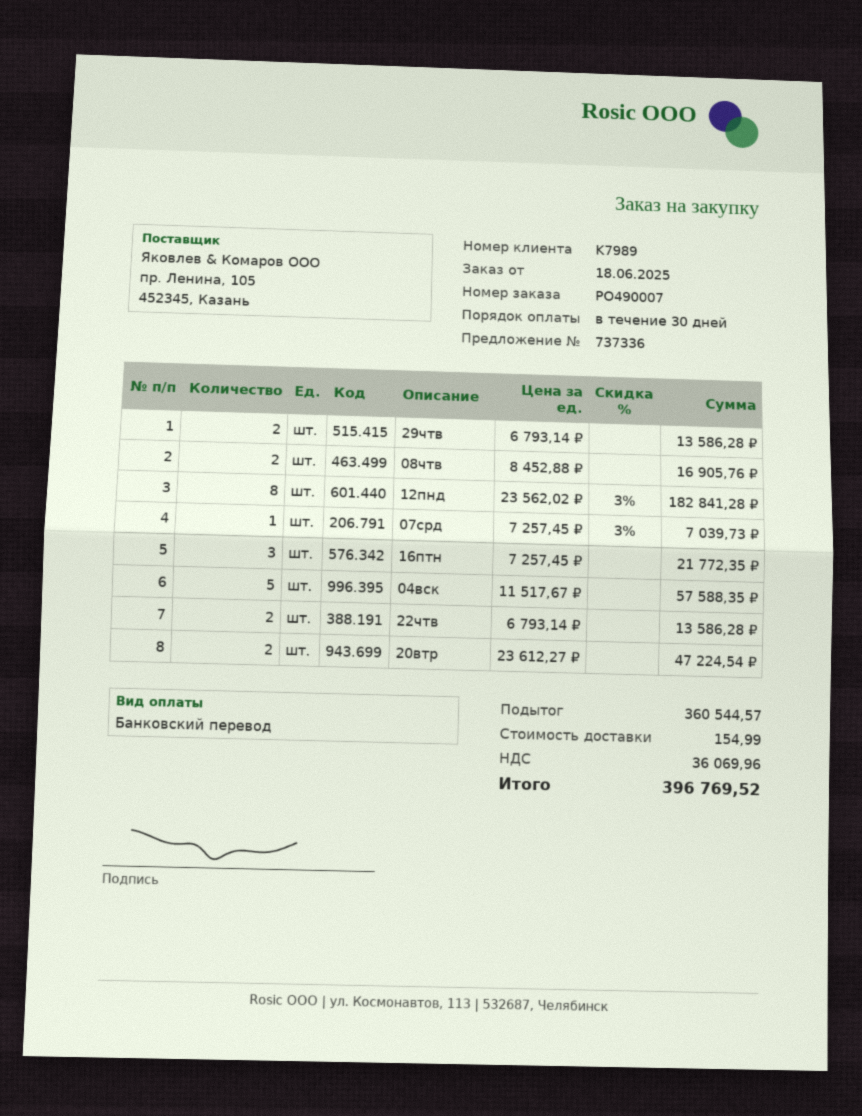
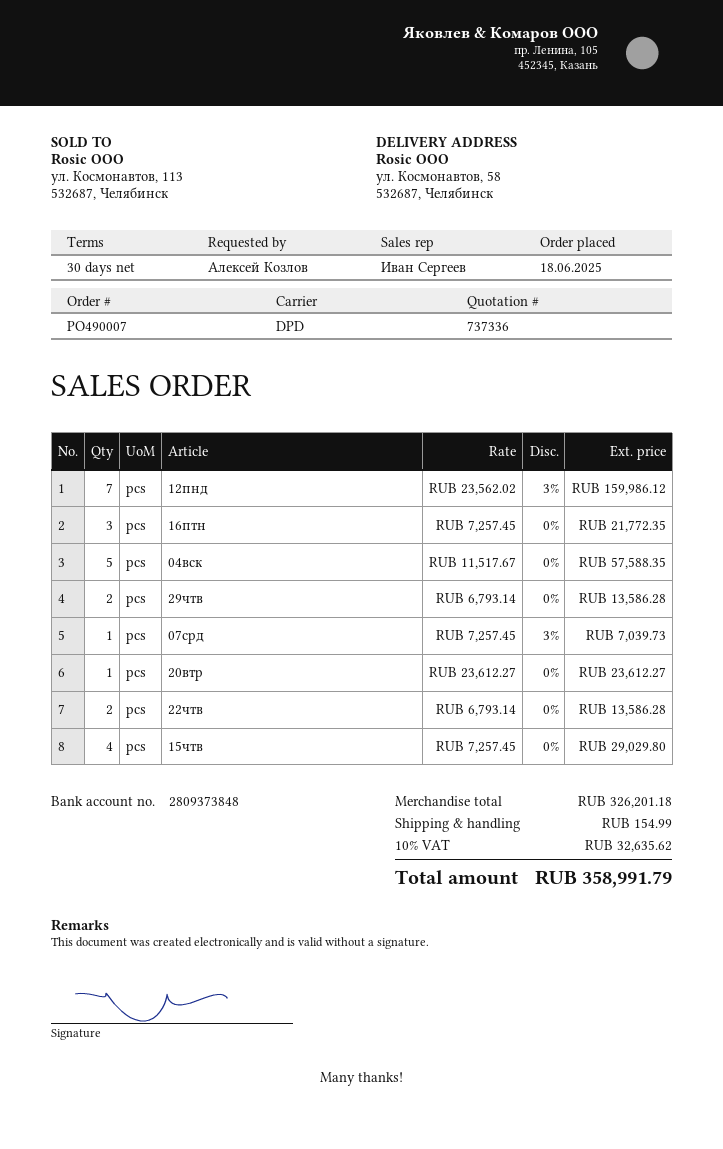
08чтв: 2 x 8452.88 = 16905.76 -> none
12пнд: 8 x 23562.02 - 3% = 182841.28 -> 7 x 23562.02 - 3% = 159986.12
20втр: 2 x 23612.27 = 47224.54 -> 1 x 23612.27 = 23612.27
15чтв: none -> 4 x 7257.45 = 29029.80
subtotal: 360544.57 -> 326201.18
tax: 36069.96 -> 32635.62
total: 396769.52 -> 358991.79

